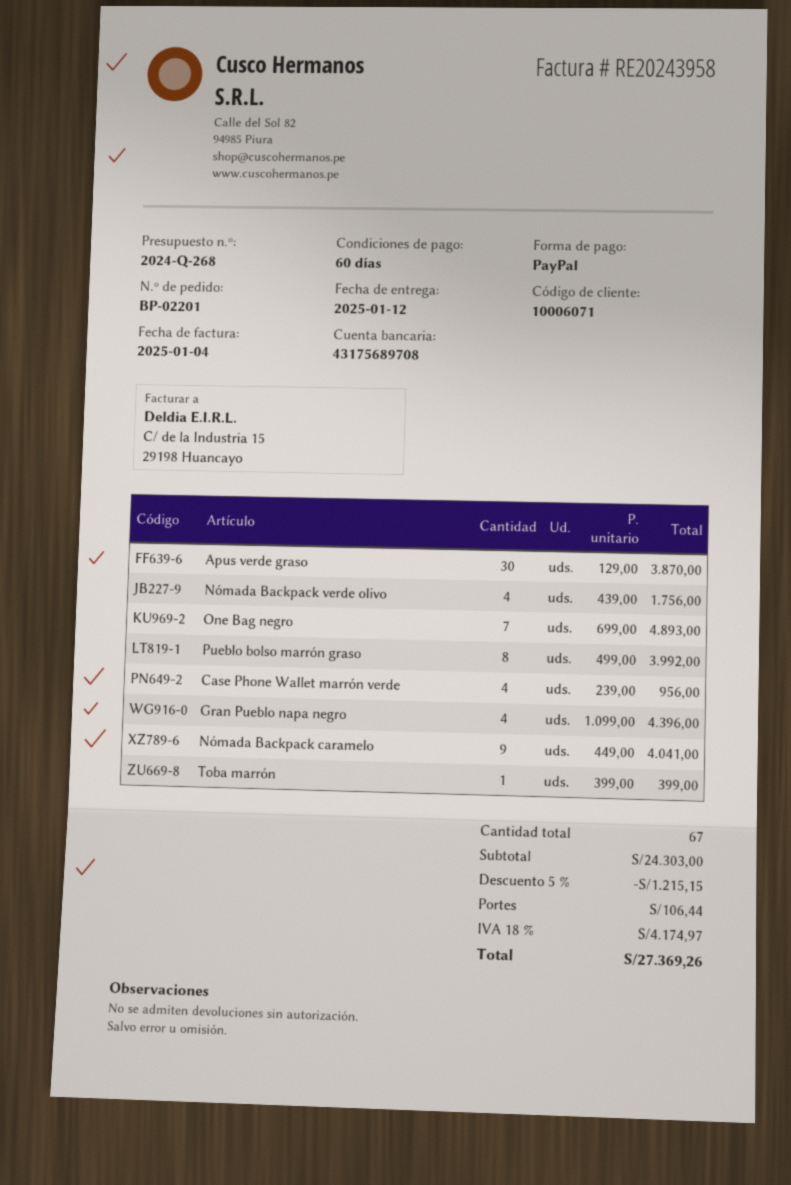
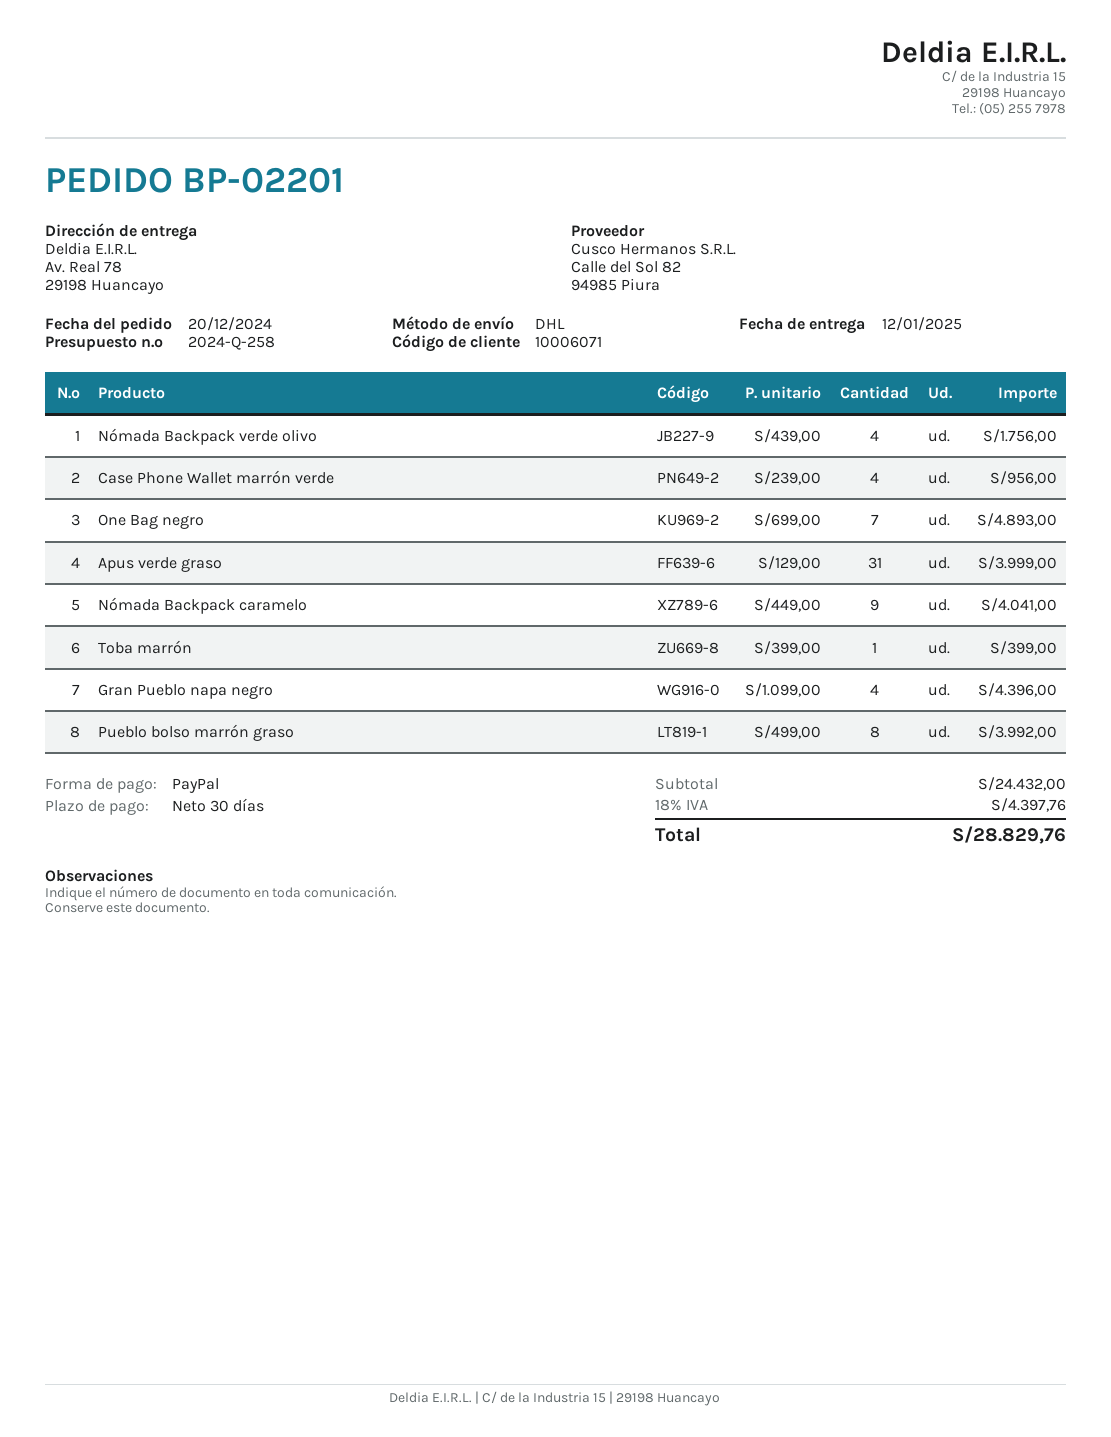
quote number: 2024-Q-268 -> 2024-Q-258
payment terms: 60 days -> 30 days
Apus verde graso: 30 x 129.00 = 3870.00 -> 31 x 129.00 = 3999.00
subtotal: 24303.00 -> 24432.00
discount: 5% = 1215.15 -> none
shipping: 106.44 -> none
tax: 18% = 4174.97 -> 18% = 4397.76
total: 27369.26 -> 28829.76

